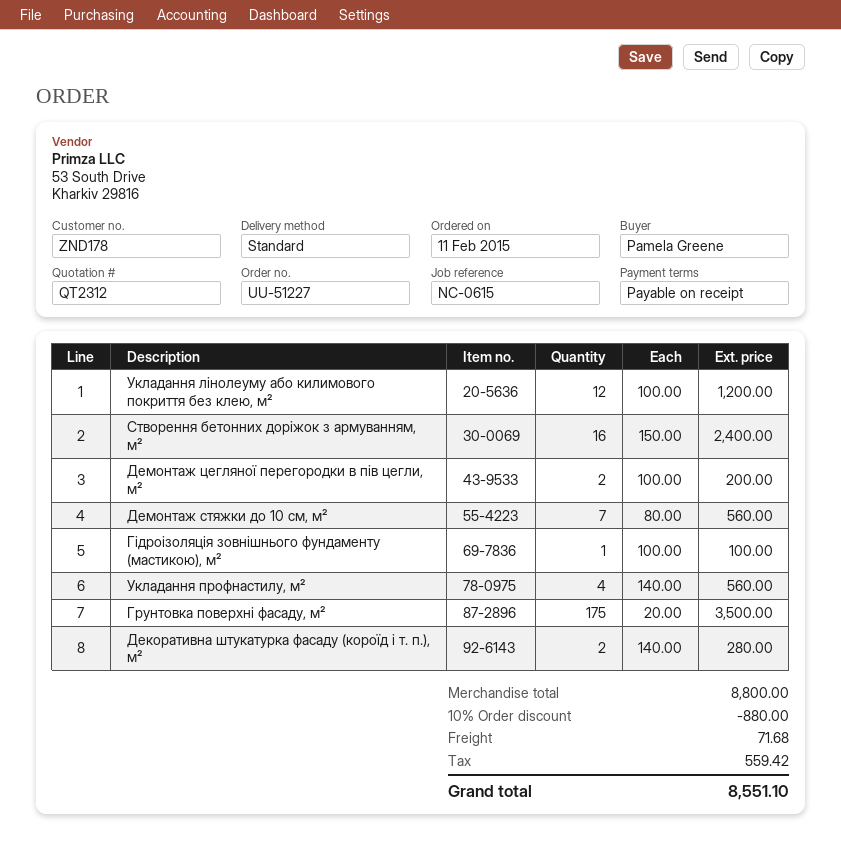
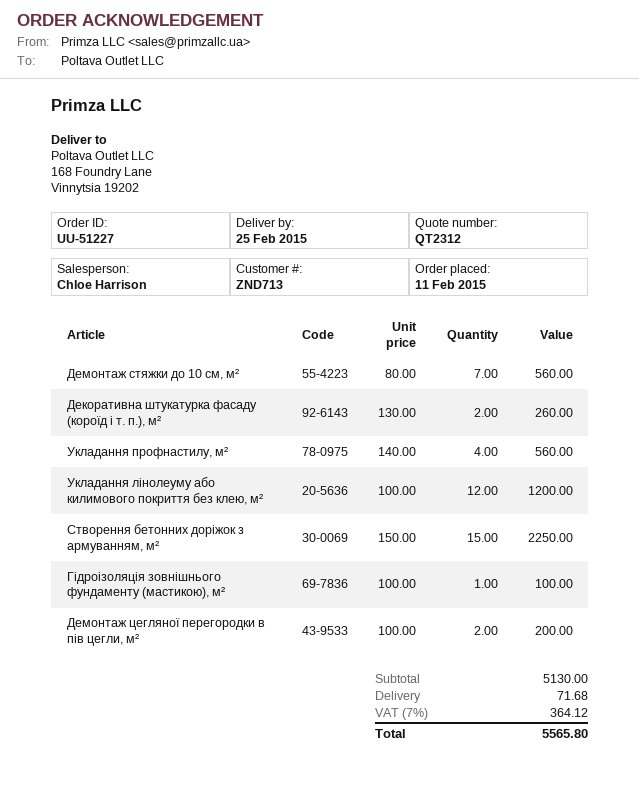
customer number: ZND178 -> ZND713
Створення бетонних доріжок з армуванням, м²: 16 x 150.00 = 2400.00 -> 15 x 150.00 = 2250.00
Грунтовка поверхні фасаду, м²: 175 x 20.00 = 3500.00 -> none
Декоративна штукатурка фасаду (короїд і т. п.), м²: 2 x 140.00 = 280.00 -> 2 x 130.00 = 260.00
subtotal: 8800.00 -> 5130.00
discount: 10% = 880.00 -> none
tax: 559.42 -> 364.12
total: 8551.10 -> 5565.80

